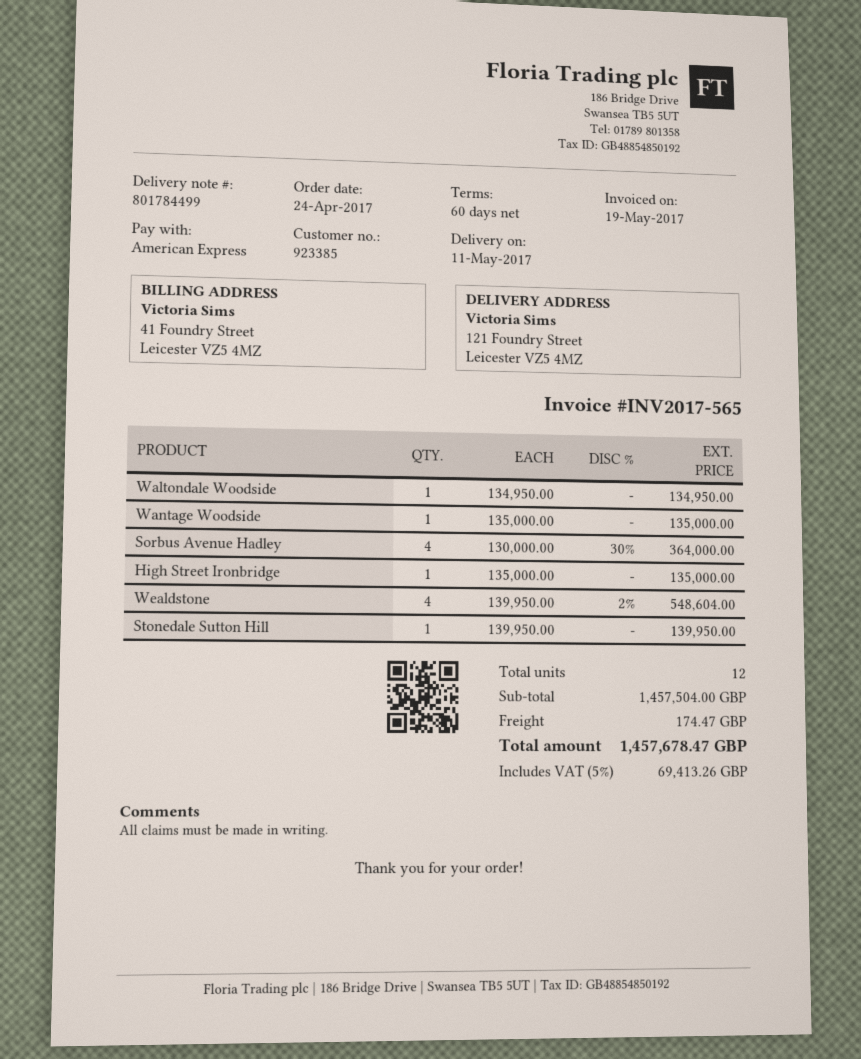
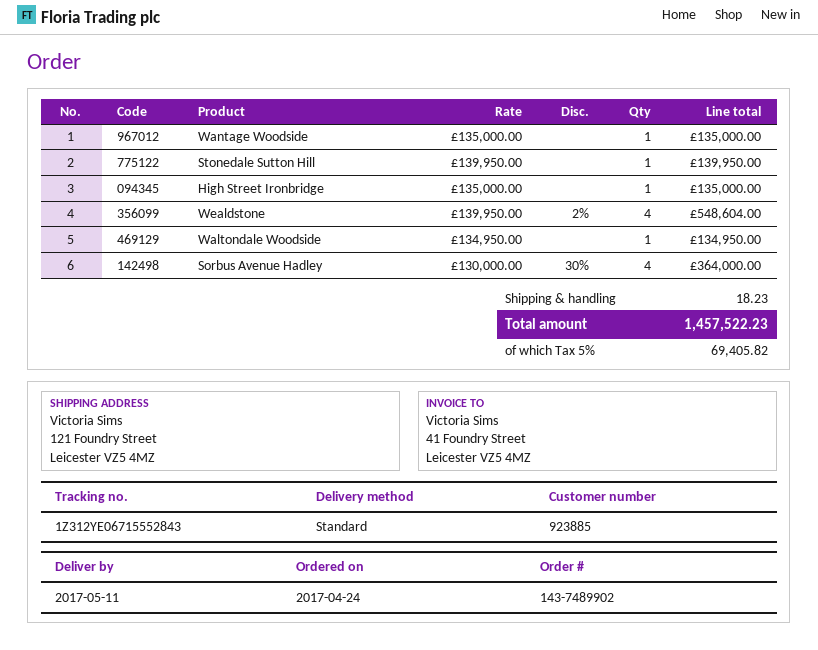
customer number: 923385 -> 923885
shipping: 174.47 -> 18.23
tax: 5% = 69413.26 -> 5% = 69405.82
total: 1457678.47 -> 1457522.23

